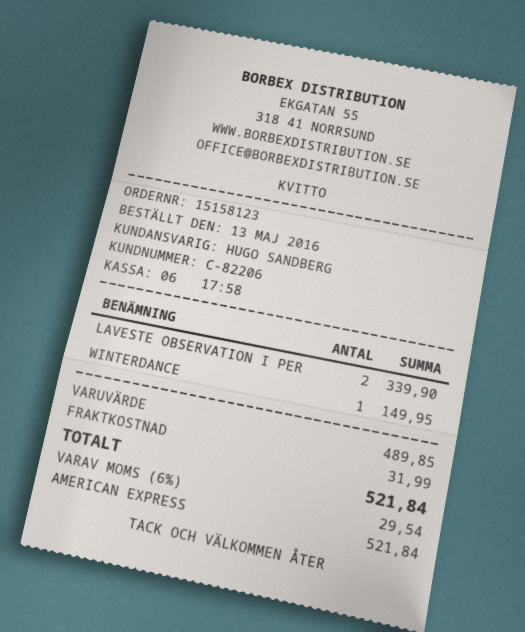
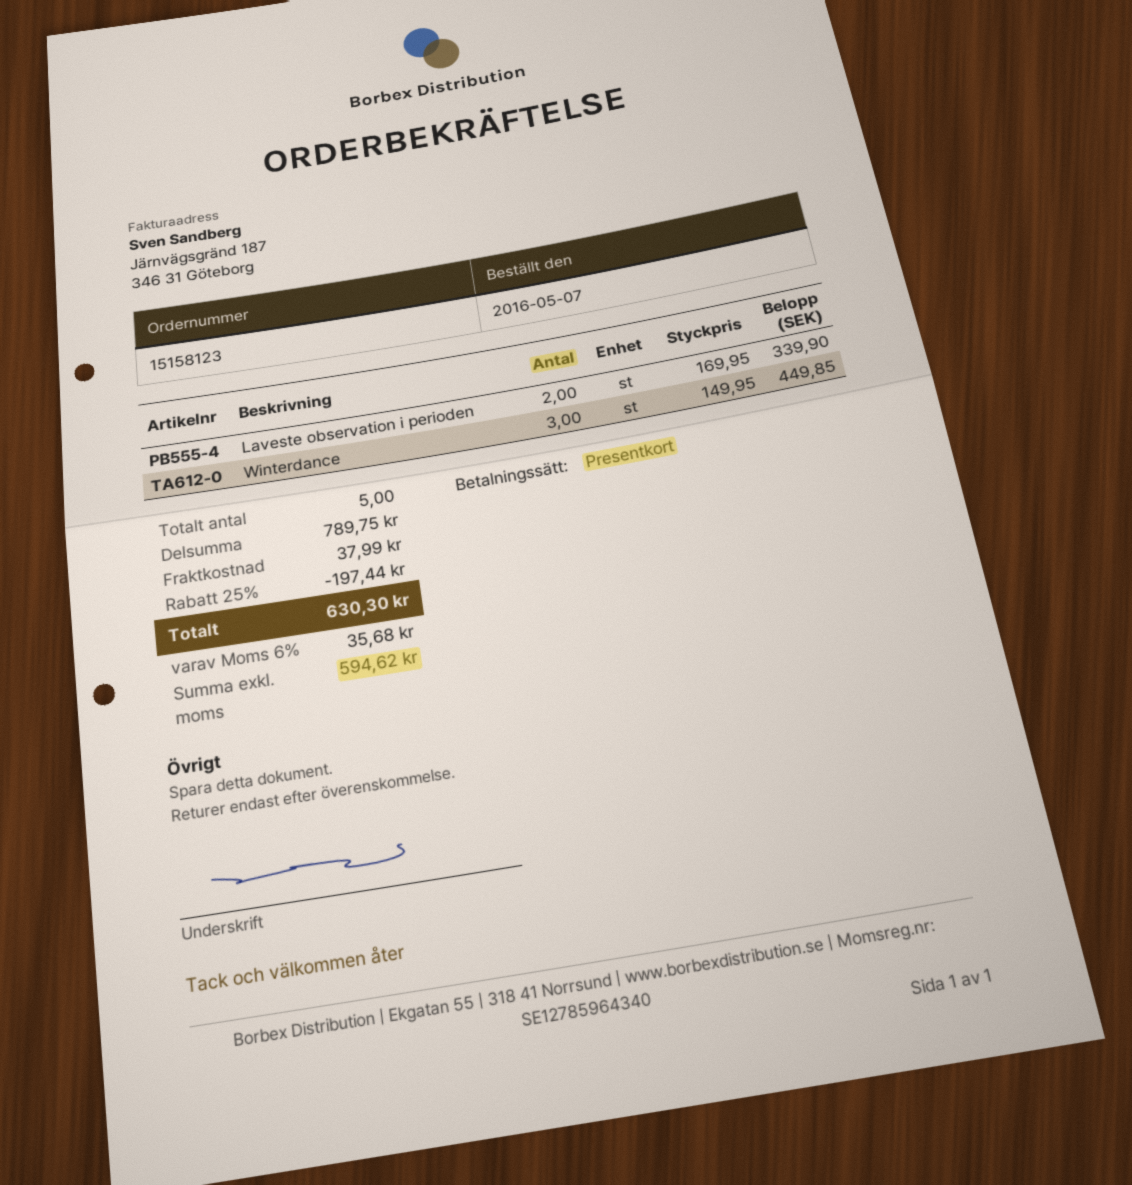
order date: 2016-05-13 -> 2016-05-07
payment method: American Express -> gift card
WINTERDANCE: 1 for 149.95 -> 3 for 449.85
subtotal: 489.85 -> 789.75
discount: none -> 25% = 197.44
shipping: 31.99 -> 37.99
tax: 6% = 29.54 -> 6% = 35.68
total: 521.84 -> 630.30

